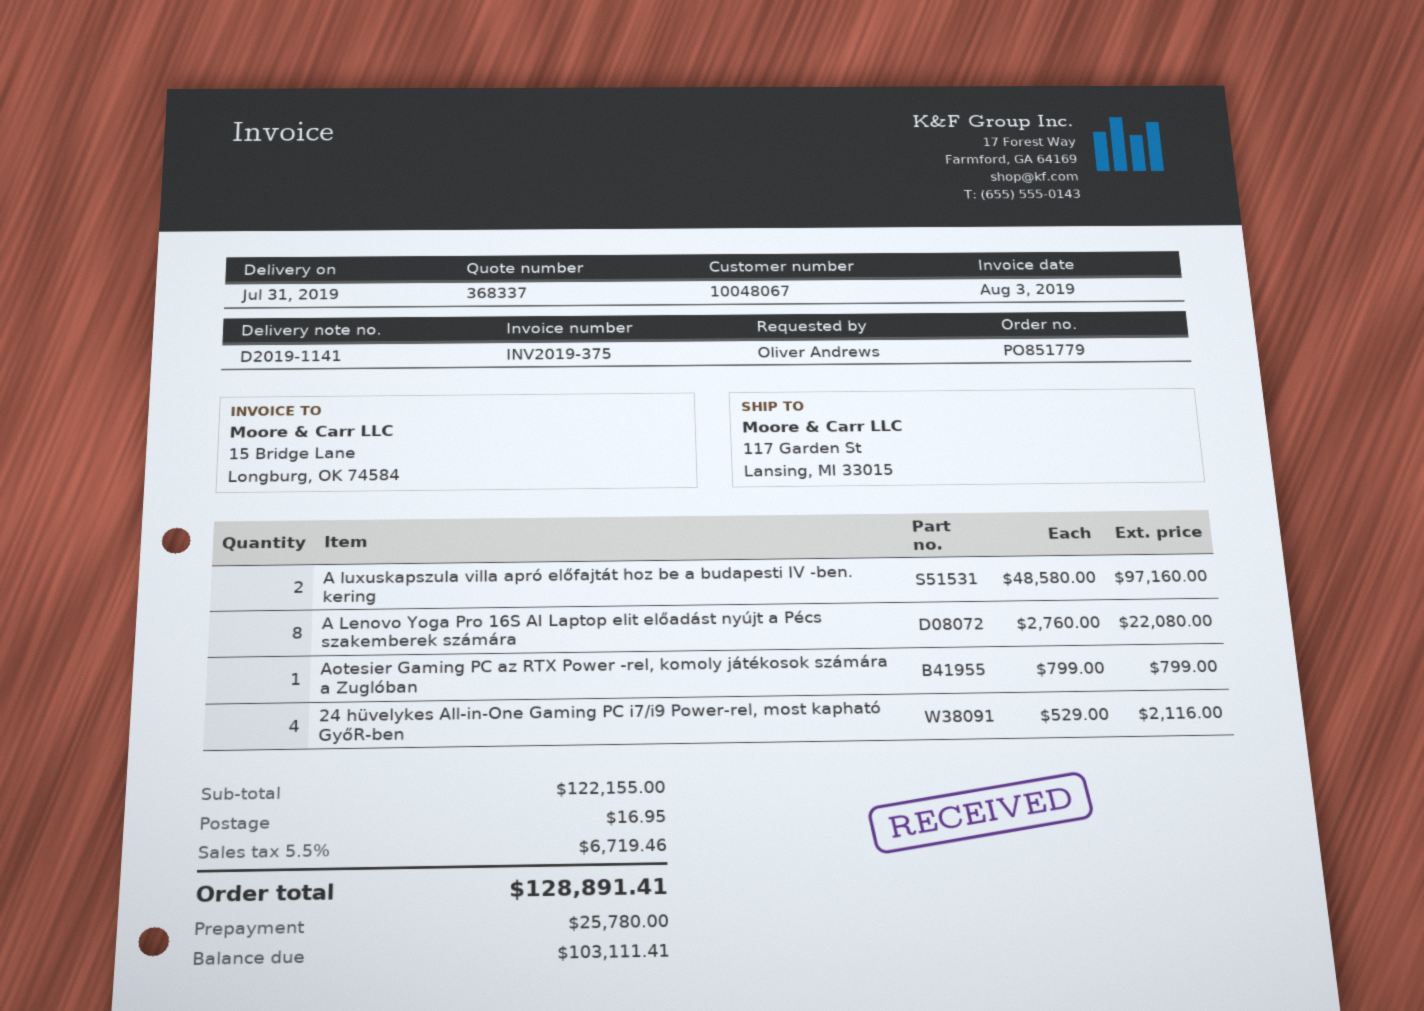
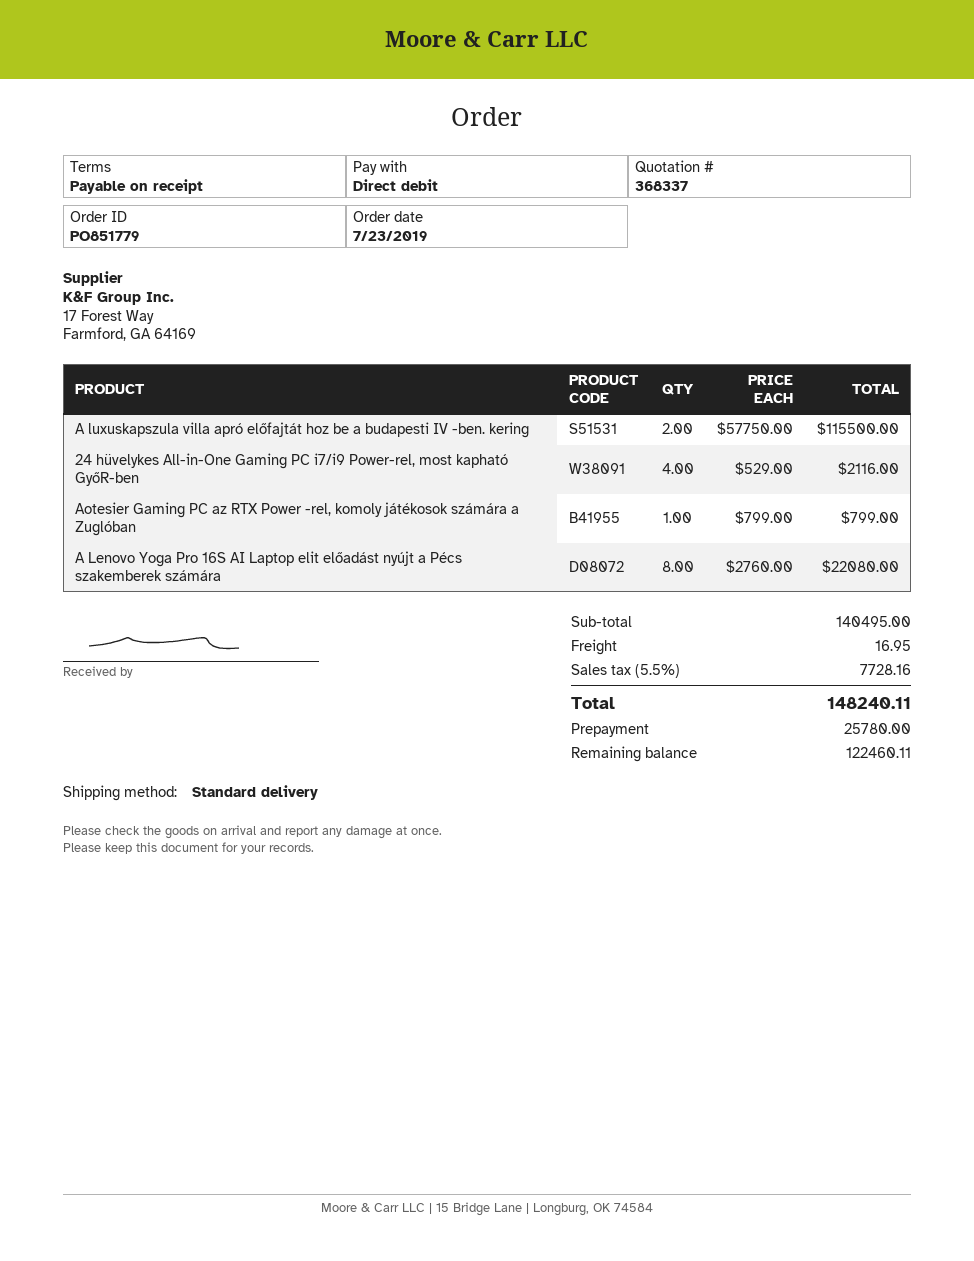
A luxuskapszula villa apró előfajtát hoz be a budapesti IV -ben. kering: 2 x 48580.00 = 97160.00 -> 2 x 57750.00 = 115500.00
subtotal: 122155.00 -> 140495.00
tax: 5.5% = 6719.46 -> 5.5% = 7728.16
total: 128891.41 -> 148240.11
balance: 103111.41 -> 122460.11

